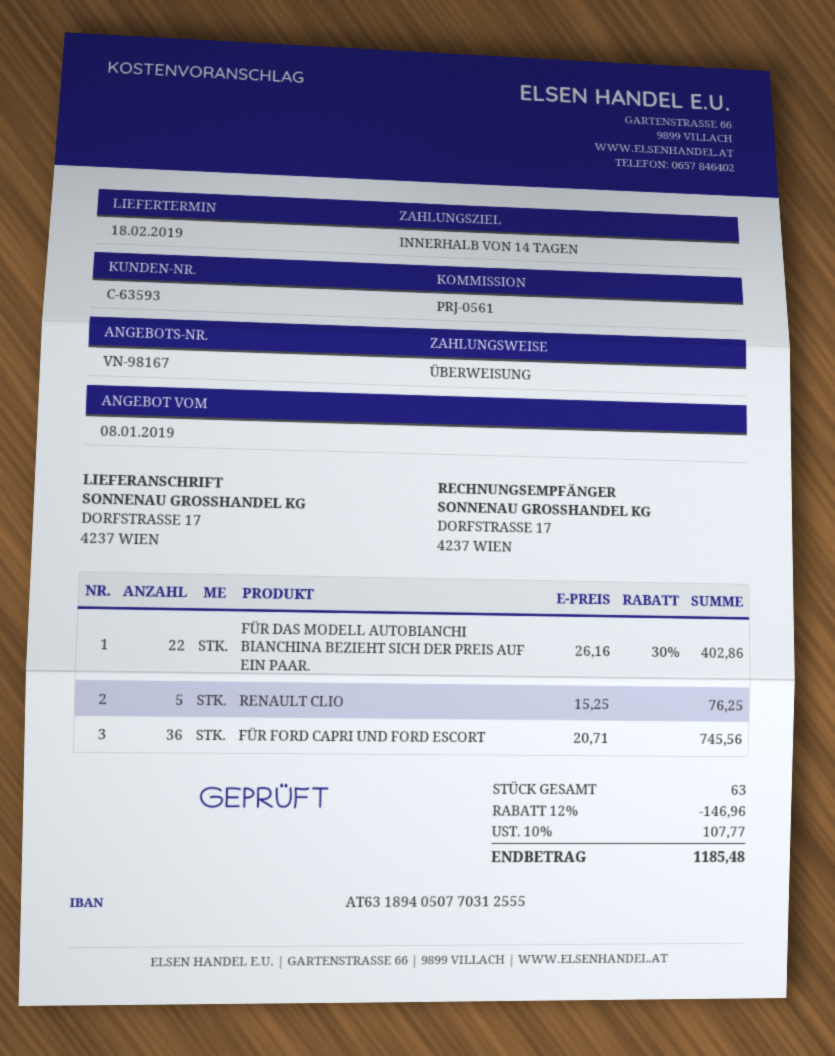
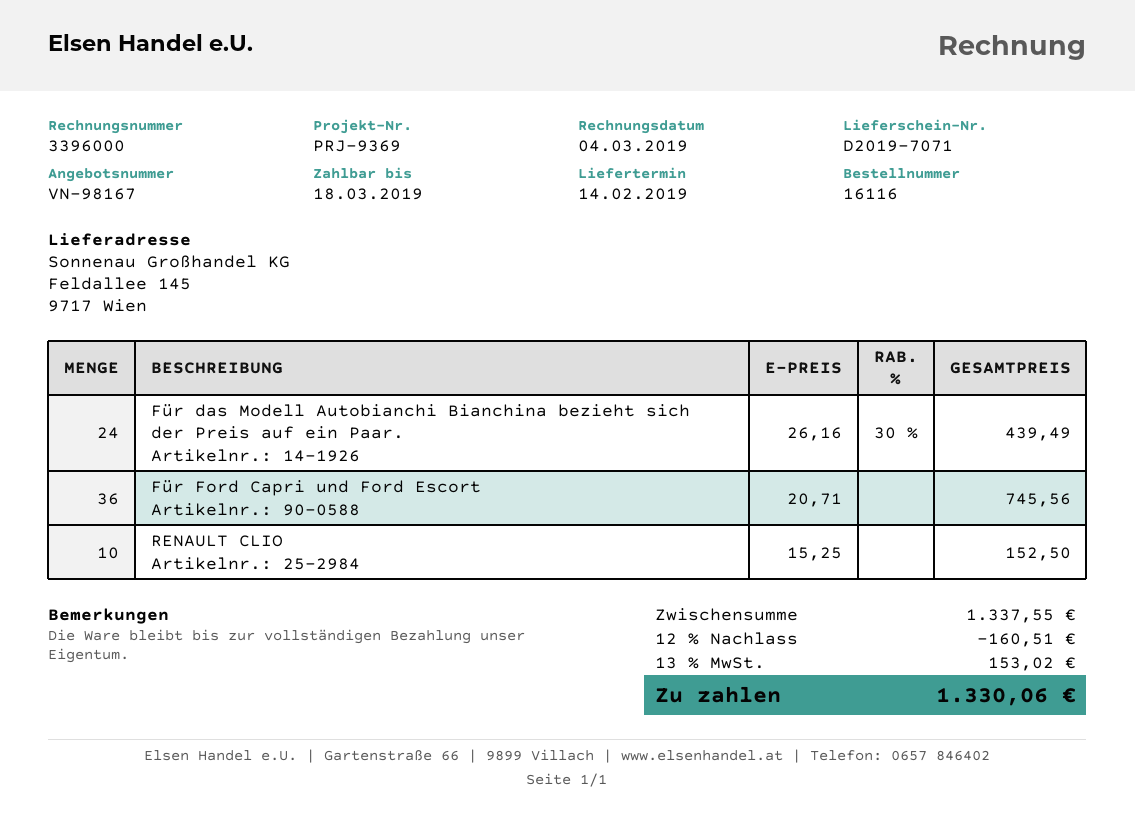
delivery date: 2019-02-18 -> 2019-02-14
reference: PRJ-0561 -> PRJ-9369
ship to: DORFSTRASSE 17, 4237 WIEN -> Feldallee 145, 9717 Wien
FÜR DAS MODELL AUTOBIANCHI BIANCHINA BEZIEHT SICH DER PREIS AUF EIN PAAR.: 22 x 26.16 - 30% = 402.86 -> 24 x 26.16 - 30% = 439.49
RENAULT CLIO: 5 x 15.25 = 76.25 -> 10 x 15.25 = 152.50
discount: 12% = 146.96 -> 12% = 160.51
tax: 10% = 107.77 -> 13% = 153.02
total: 1185.48 -> 1330.06

